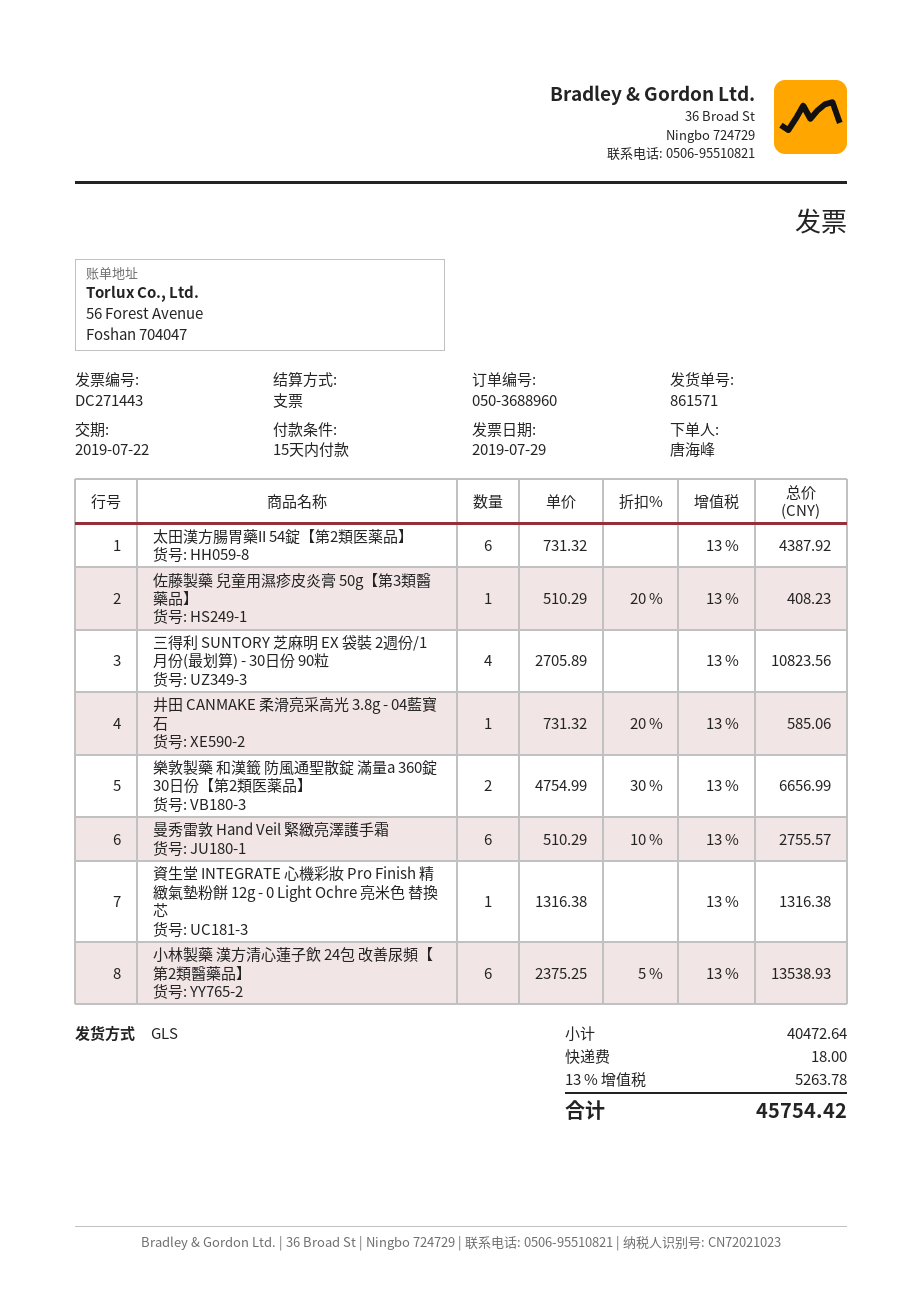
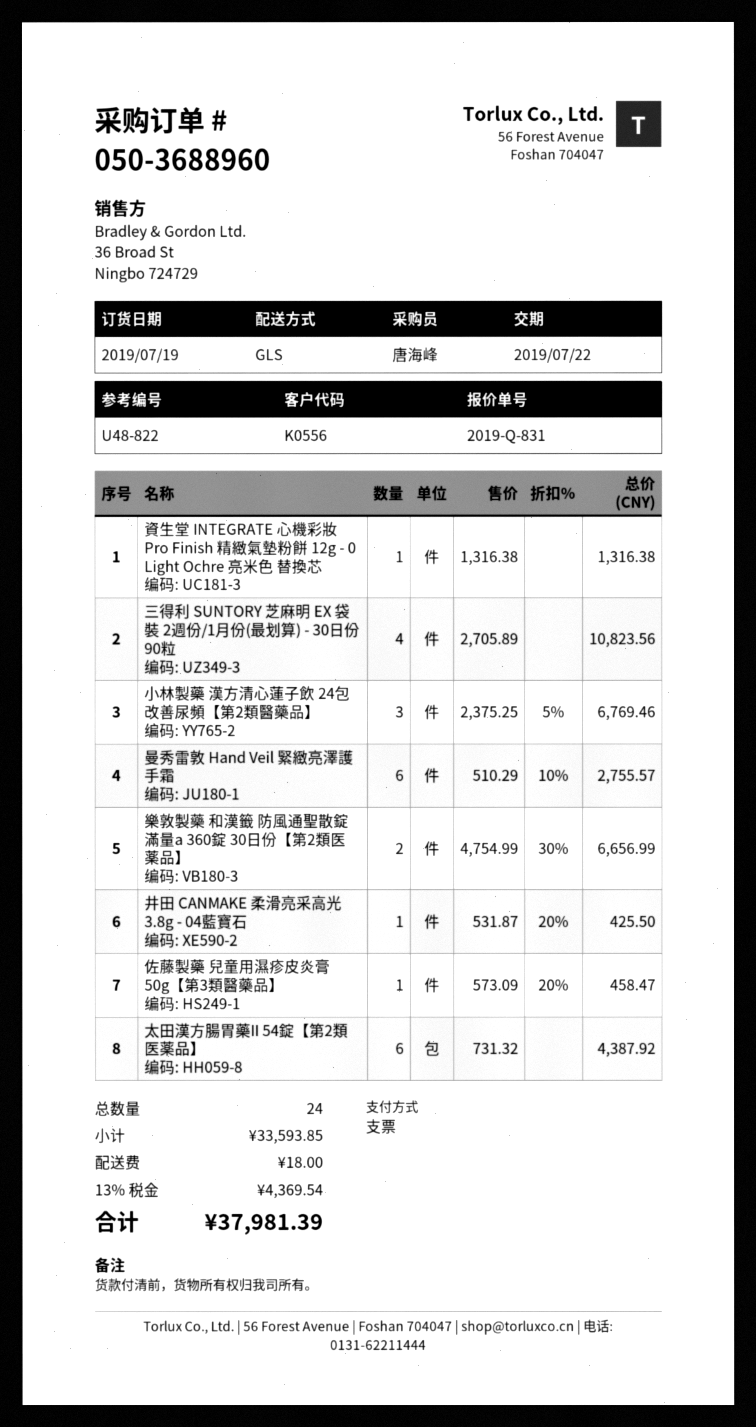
佐藤製藥 兒童用濕疹皮炎膏 50g【第3類醫藥品】: 1 x 510.29 - 20% = 408.23 -> 1 x 573.09 - 20% = 458.47
井田 CANMAKE 柔滑亮采高光 3.8g - 04藍寶石: 1 x 731.32 - 20% = 585.06 -> 1 x 531.87 - 20% = 425.50
小林製藥 漢方清心蓮子飲 24包 改善尿頻【第2類醫藥品】: 6 x 2375.25 - 5% = 13538.93 -> 3 x 2375.25 - 5% = 6769.46
subtotal: 40472.64 -> 33593.85
tax: 13% = 5263.78 -> 13% = 4369.54
total: 45754.42 -> 37981.39

